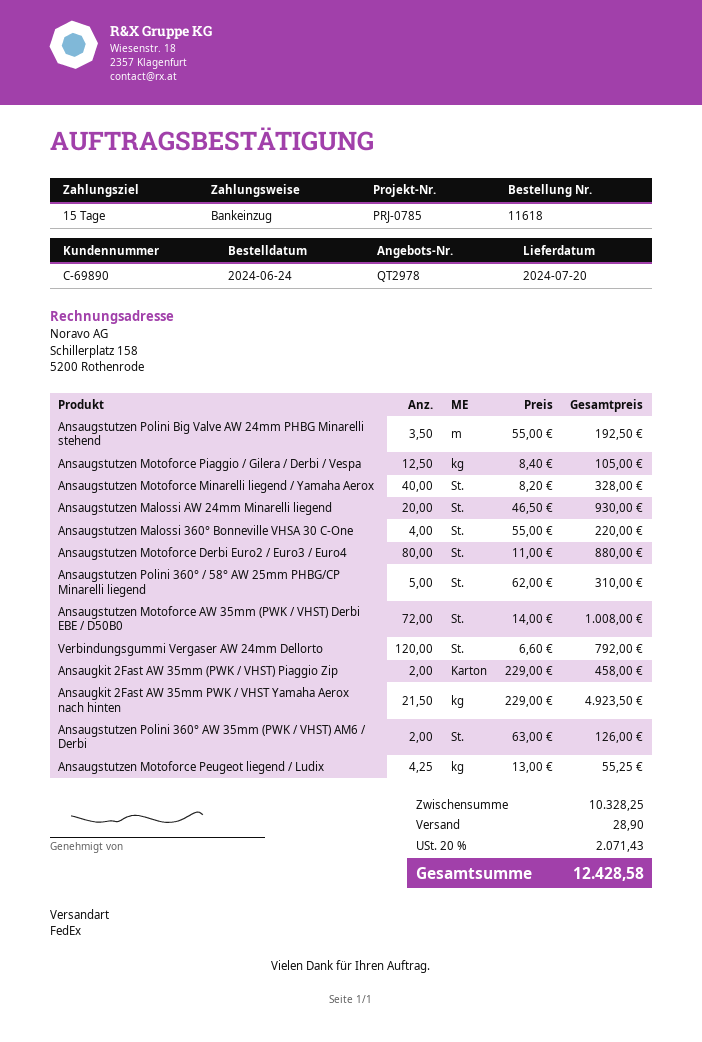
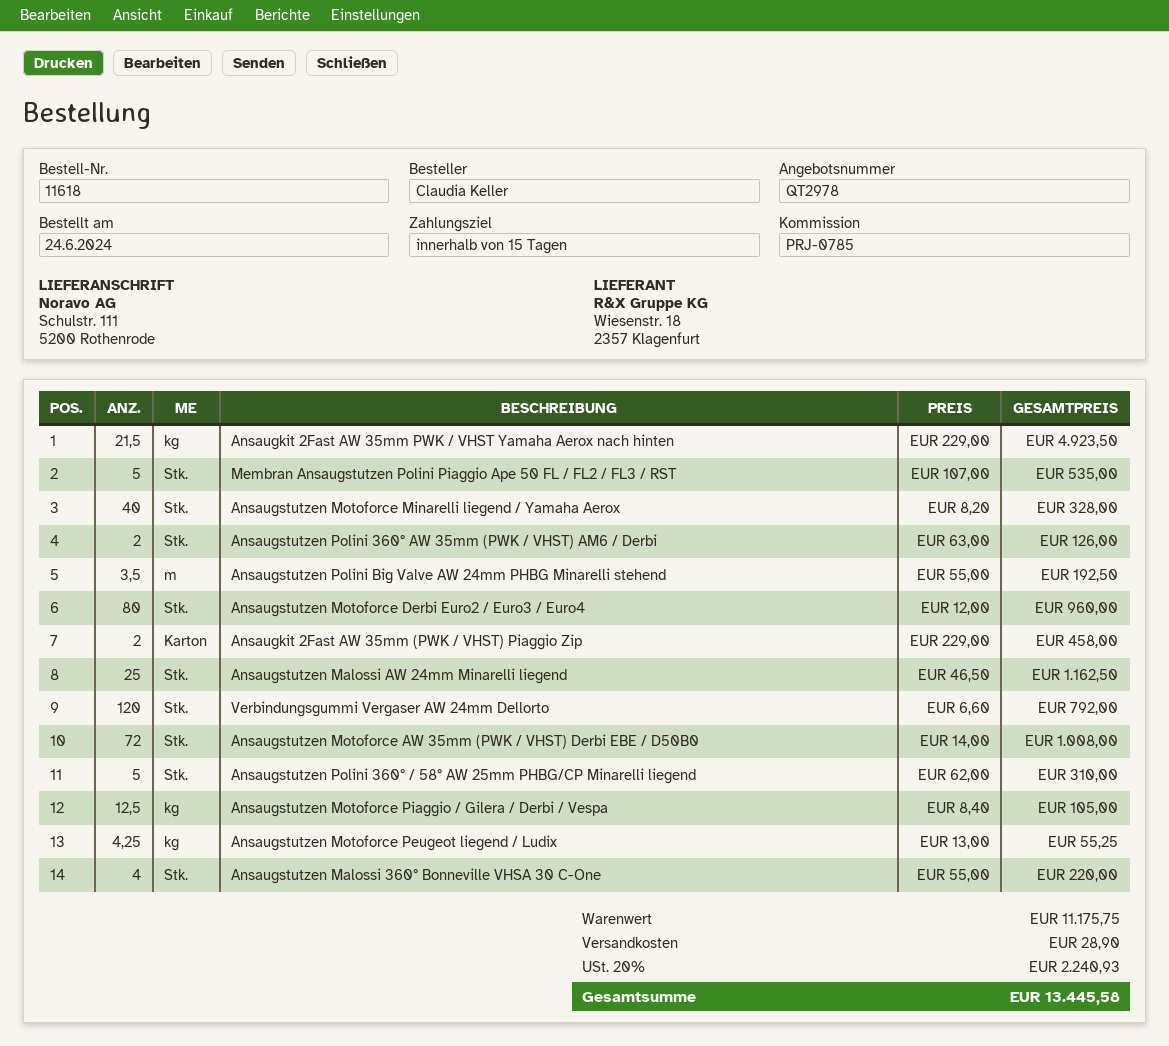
Ansaugstutzen Malossi AW 24mm Minarelli liegend: 20 x 46.50 = 930.00 -> 25 x 46.50 = 1162.50
Ansaugstutzen Motoforce Derbi Euro2 / Euro3 / Euro4: 80 x 11.00 = 880.00 -> 80 x 12.00 = 960.00
Membran Ansaugstutzen Polini Piaggio Ape 50 FL / FL2 / FL3 / RST: none -> 5 x 107.00 = 535.00
subtotal: 10328.25 -> 11175.75
tax: 20% = 2071.43 -> 20% = 2240.93
total: 12428.58 -> 13445.58

